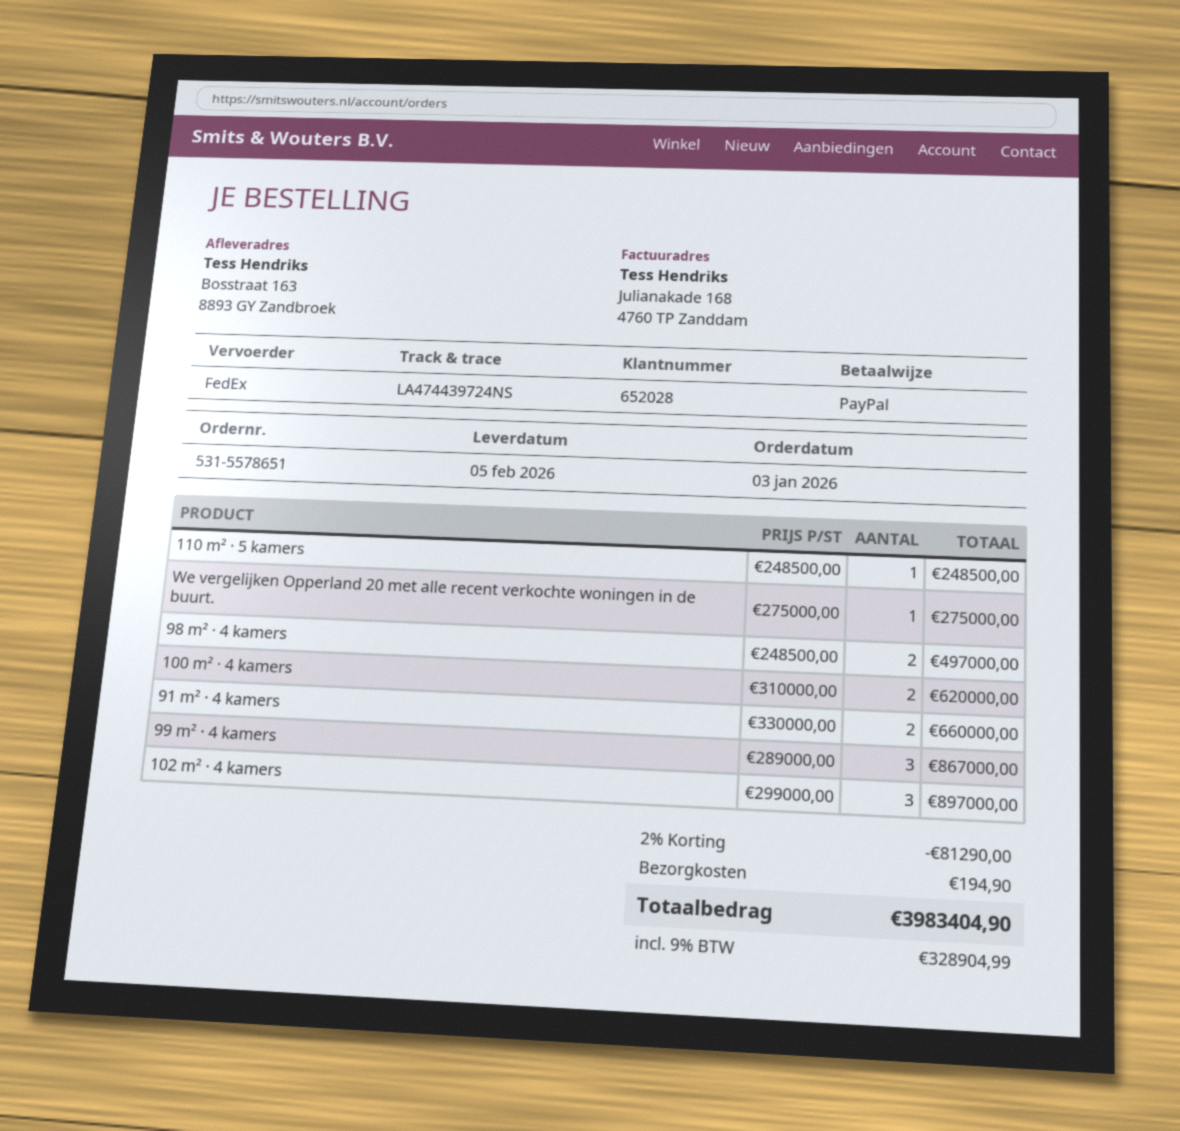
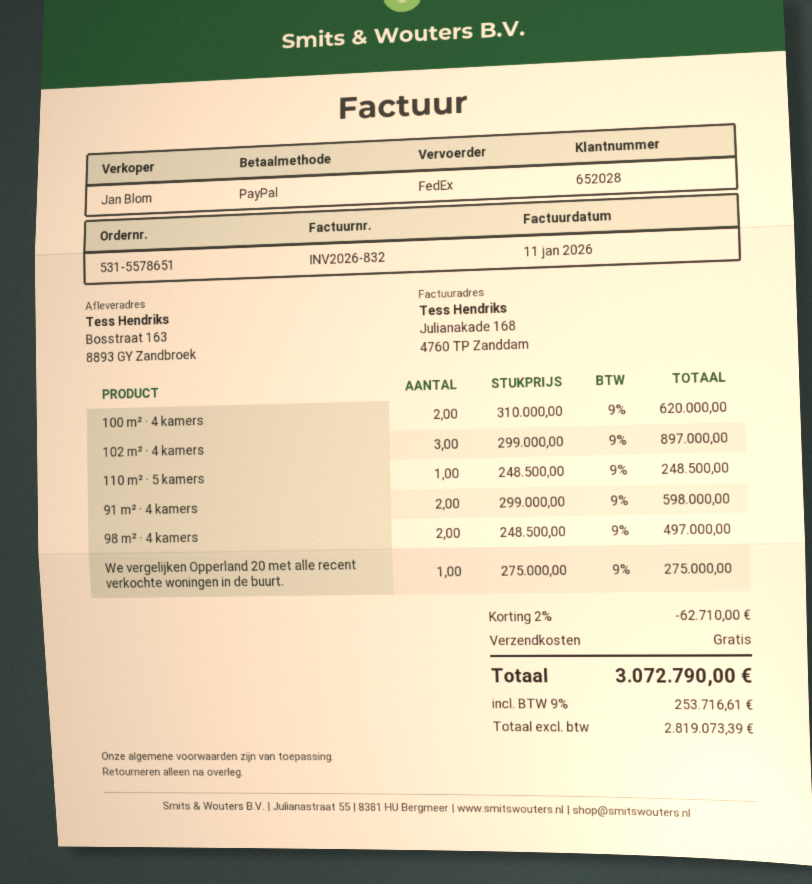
91 m² · 4 kamers: 2 x 330000.00 = 660000.00 -> 2 x 299000.00 = 598000.00
99 m² · 4 kamers: 3 x 289000.00 = 867000.00 -> none
discount: 2% = 81290.00 -> 2% = 62710.00
shipping: 194.90 -> 0.00
tax: 9% = 328904.99 -> 9% = 253716.61
total: 3983404.90 -> 3072790.00

